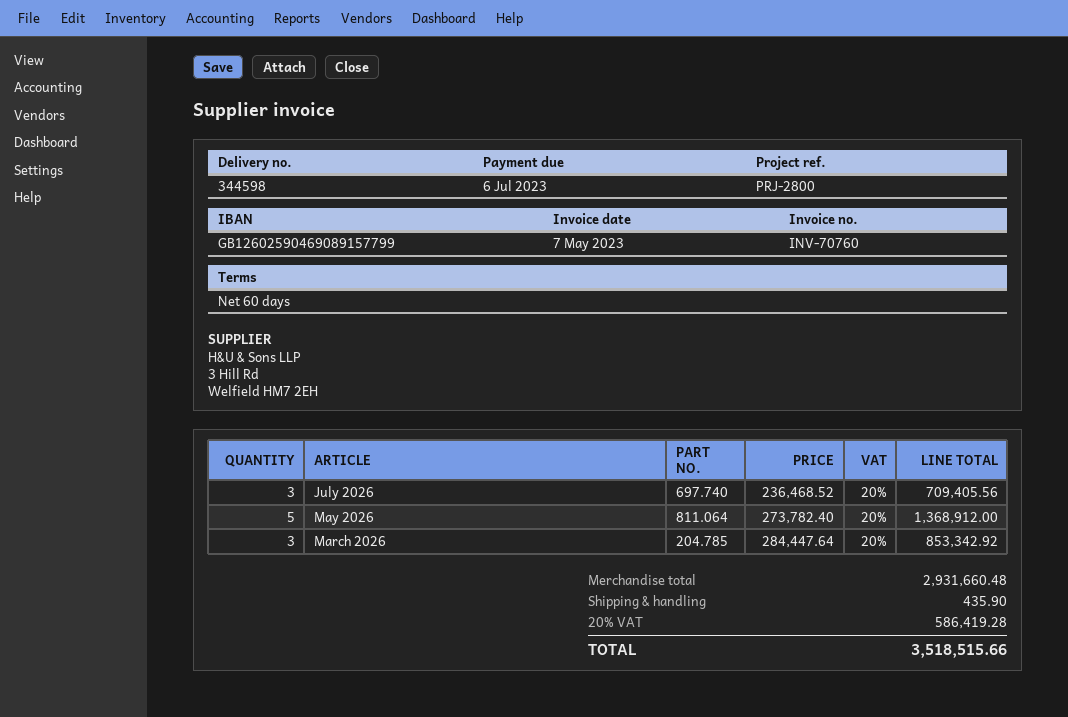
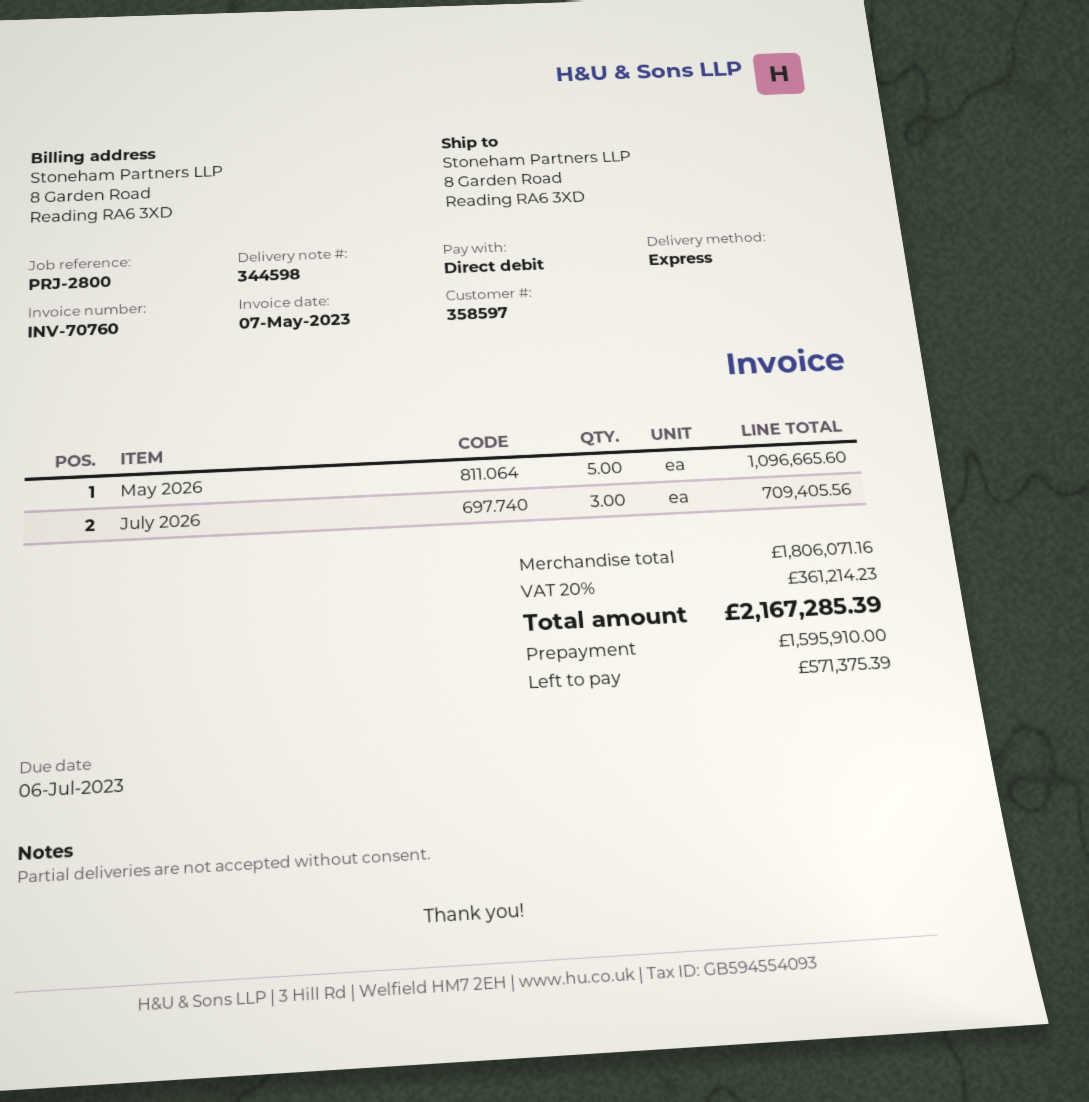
May 2026: 5 for 1368912.00 -> 5 for 1096665.60
March 2026: 3 for 853342.92 -> none
subtotal: 2931660.48 -> 1806071.16
shipping: 435.90 -> none
tax: 20% = 586419.28 -> 20% = 361214.23
total: 3518515.66 -> 2167285.39

